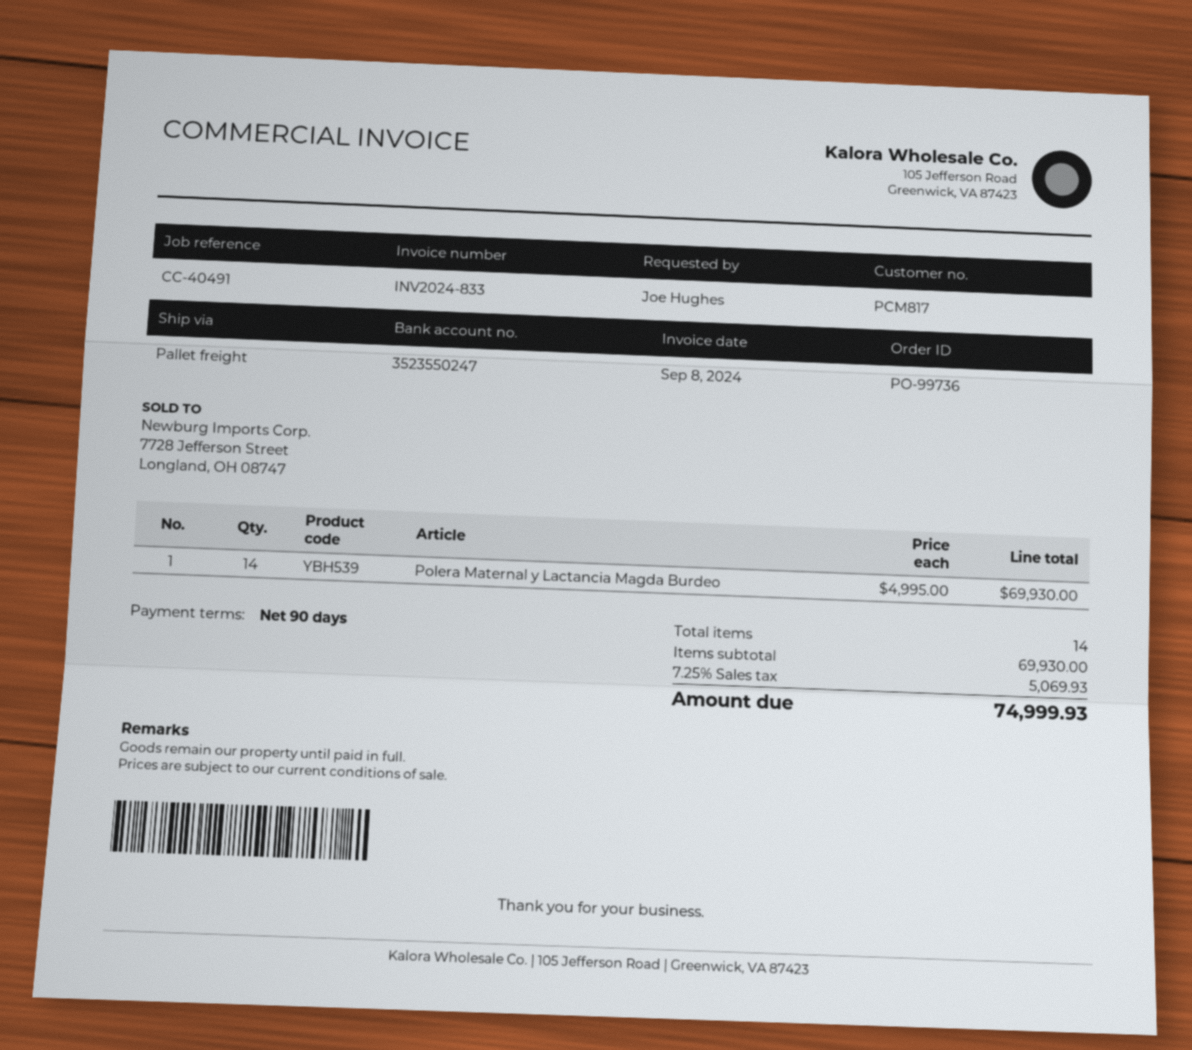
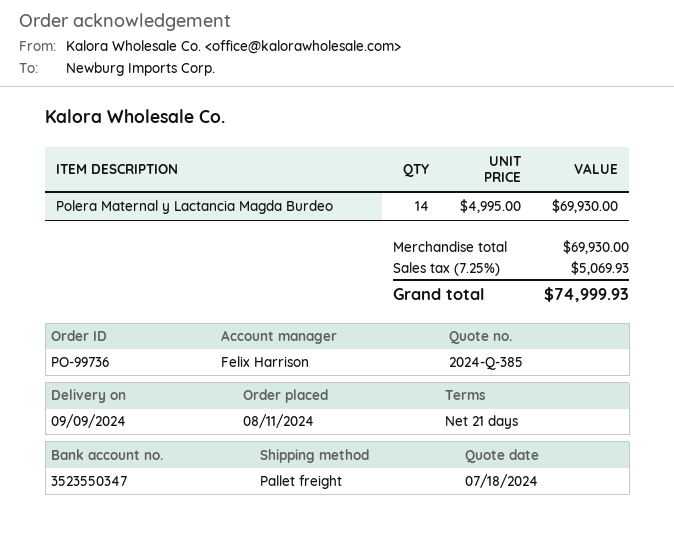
payment terms: 90 days -> 21 days
bank account: 3523550247 -> 3523550347

